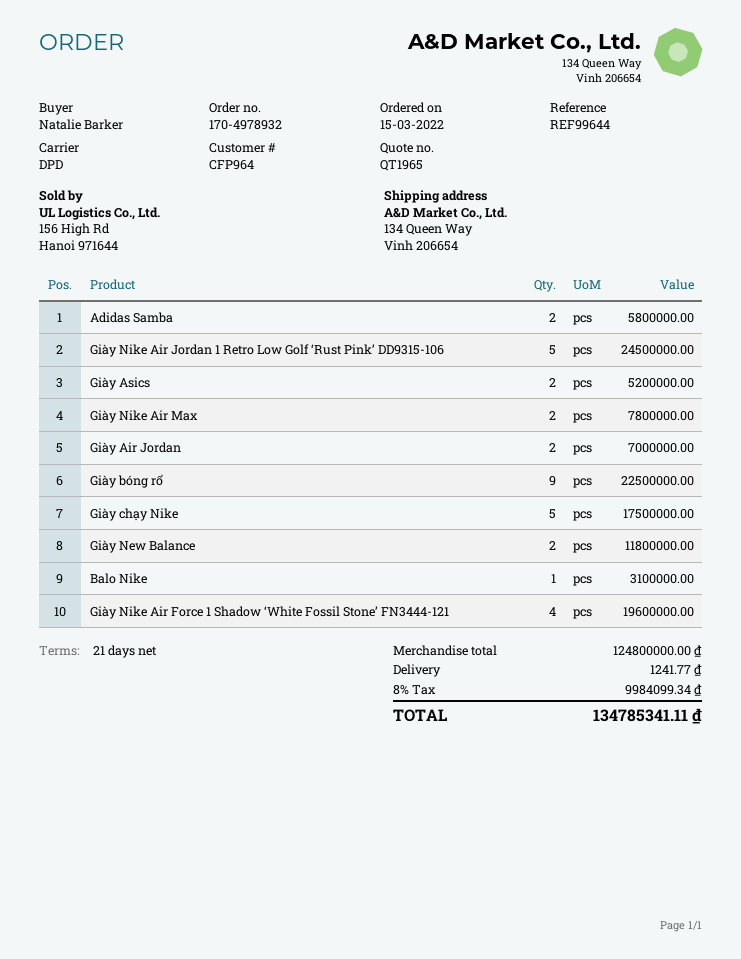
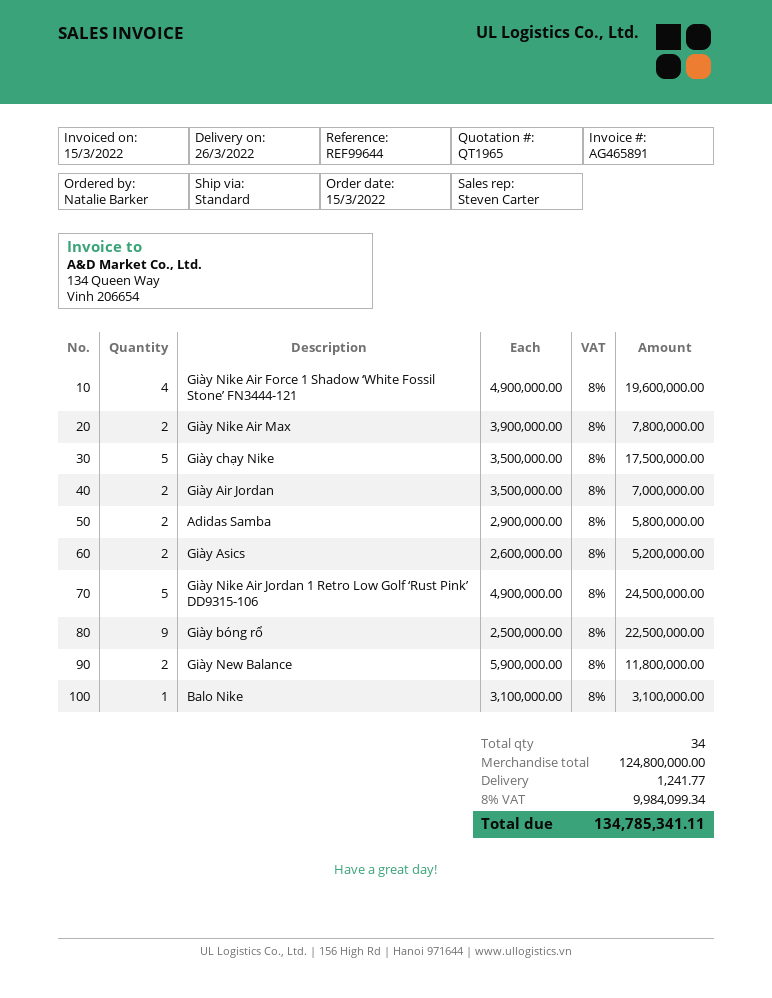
shipping method: DPD -> standard

